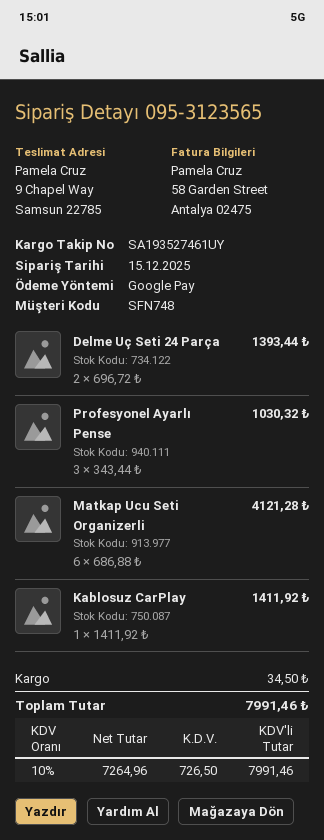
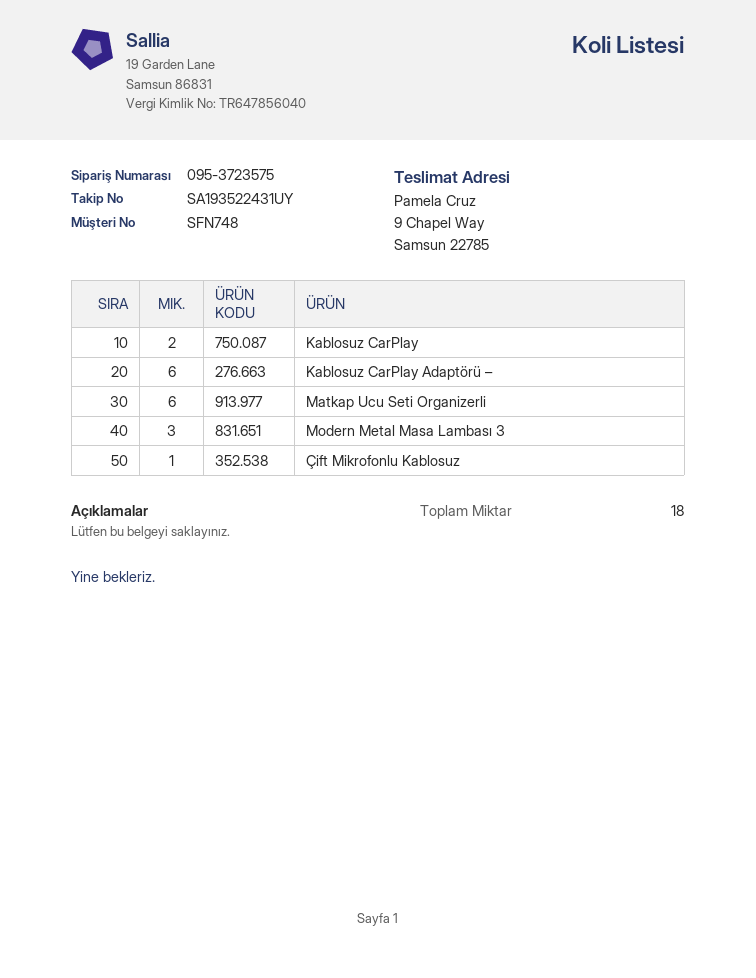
order number: 095-3123565 -> 095-3723575
tracking number: SA193527461UY -> SA193522431UY
Delme Uç Seti 24 Parça: 2 -> none
Profesyonel Ayarlı Pense: 3 -> none
Kablosuz CarPlay: 1 -> 2
Kablosuz CarPlay Adaptörü –: none -> 6
Modern Metal Masa Lambası 3: none -> 3
Çift Mikrofonlu Kablosuz: none -> 1

